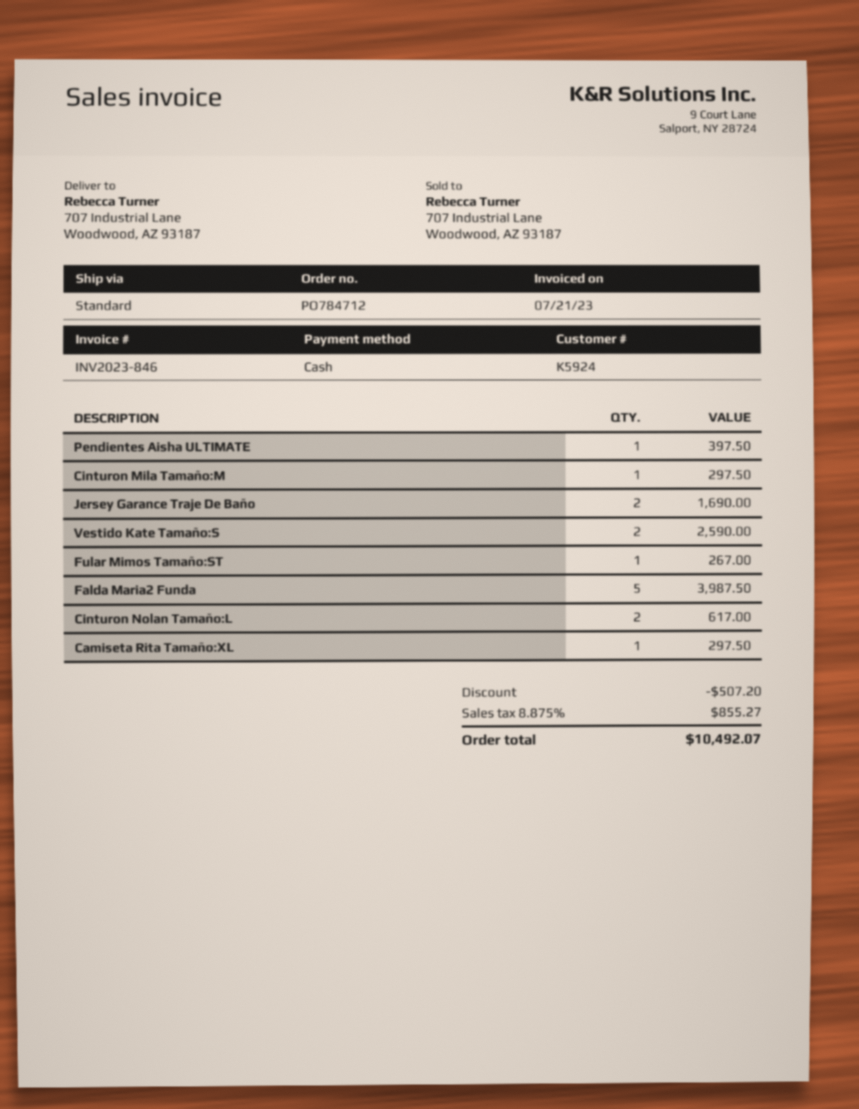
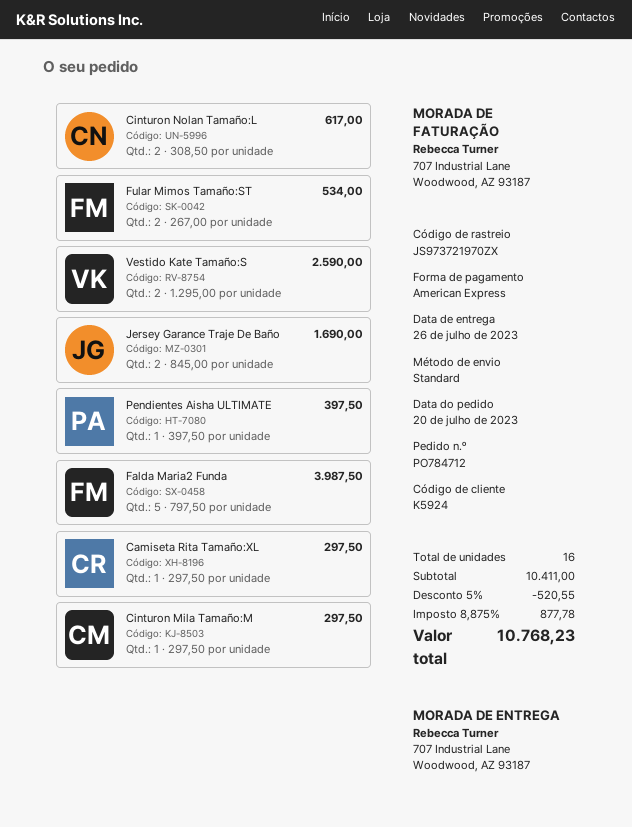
payment method: cash -> American Express
Fular Mimos Tamaño:ST: 1 for 267.00 -> 2 for 534.00
discount: 507.20 -> 520.55
tax: 8.875% = 855.27 -> 8.875% = 877.78
total: 10492.07 -> 10768.23

